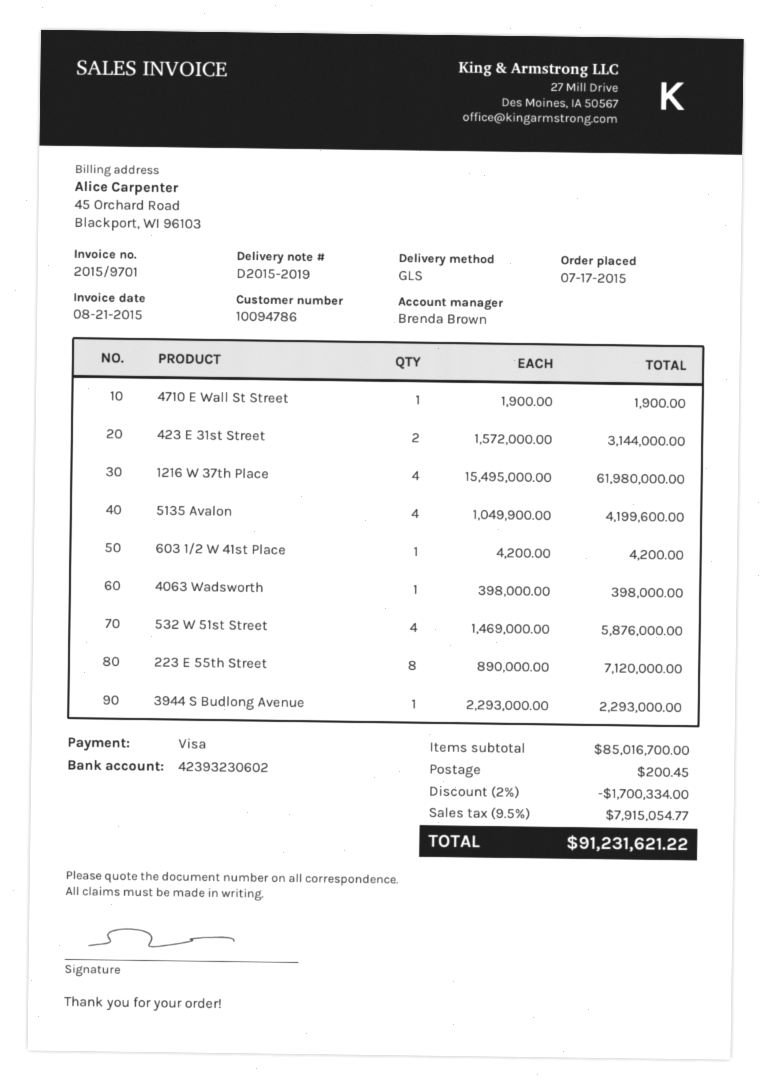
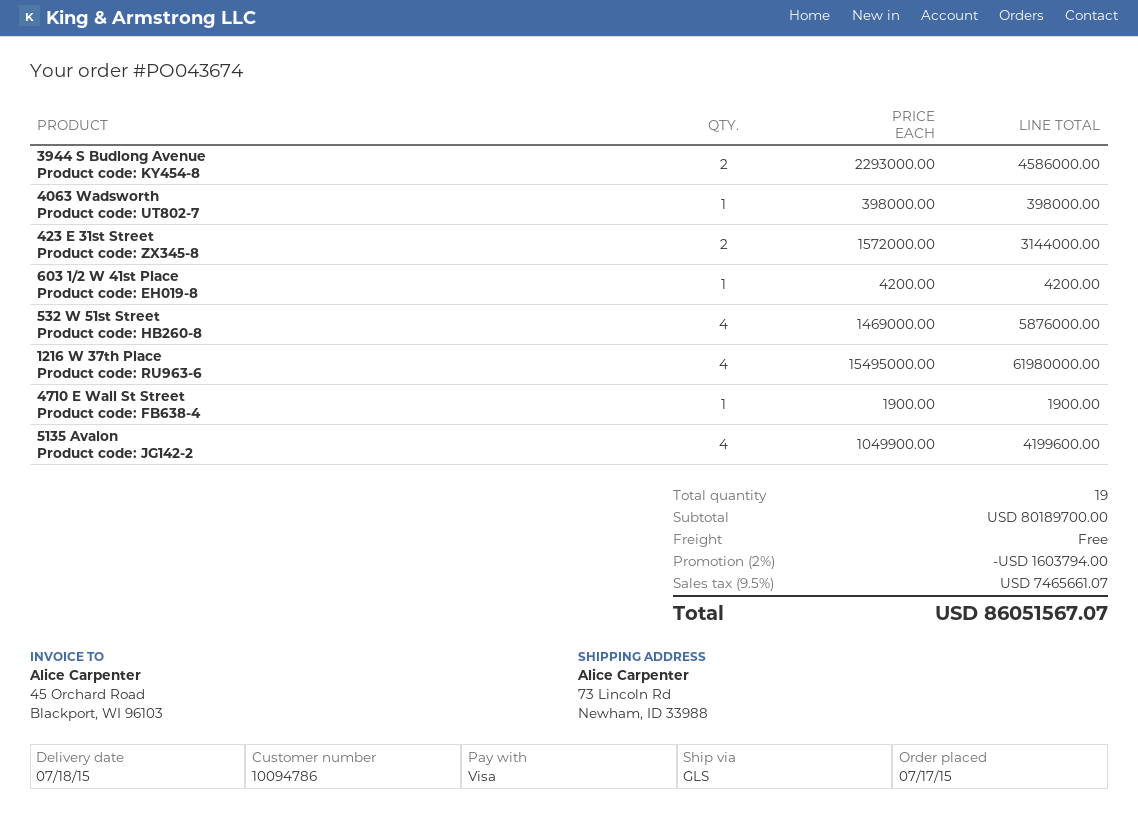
223 E 55th Street: 8 x 890000.00 = 7120000.00 -> none
3944 S Budlong Avenue: 1 x 2293000.00 = 2293000.00 -> 2 x 2293000.00 = 4586000.00
subtotal: 85016700.00 -> 80189700.00
discount: 2% = 1700334.00 -> 2% = 1603794.00
shipping: 200.45 -> 0.00
tax: 9.5% = 7915054.77 -> 9.5% = 7465661.07
total: 91231621.22 -> 86051567.07

